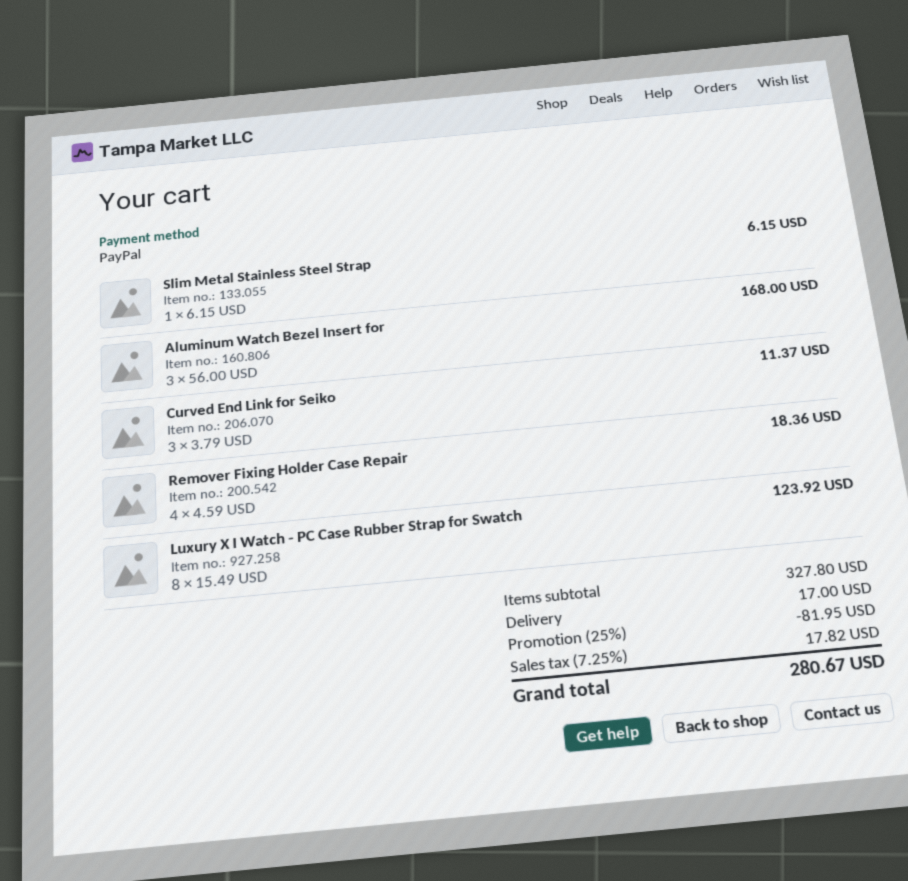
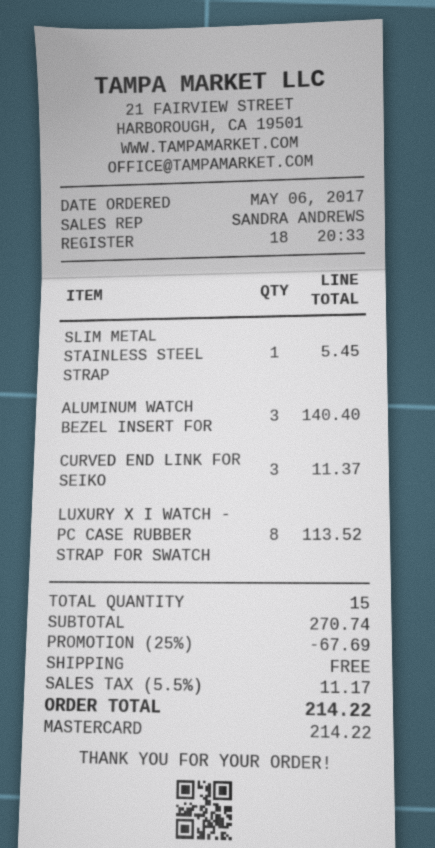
payment method: PayPal -> Mastercard
Slim Metal Stainless Steel Strap: 1 for 6.15 -> 1 for 5.45
Aluminum Watch Bezel Insert for: 3 for 168.00 -> 3 for 140.40
Remover Fixing Holder Case Repair: 4 for 18.36 -> none
Luxury X I Watch - PC Case Rubber Strap for Swatch: 8 for 123.92 -> 8 for 113.52
subtotal: 327.80 -> 270.74
discount: 25% = 81.95 -> 25% = 67.69
shipping: 17.00 -> 0.00
tax: 7.25% = 17.82 -> 5.5% = 11.17
total: 280.67 -> 214.22

